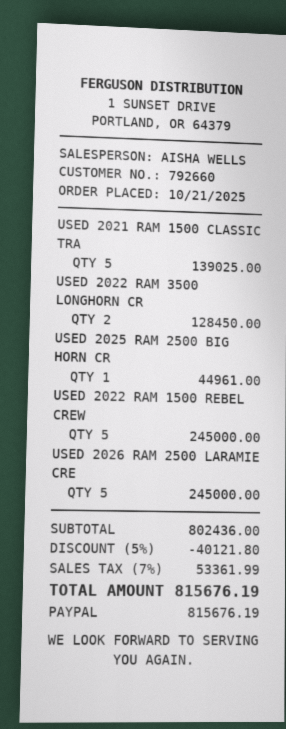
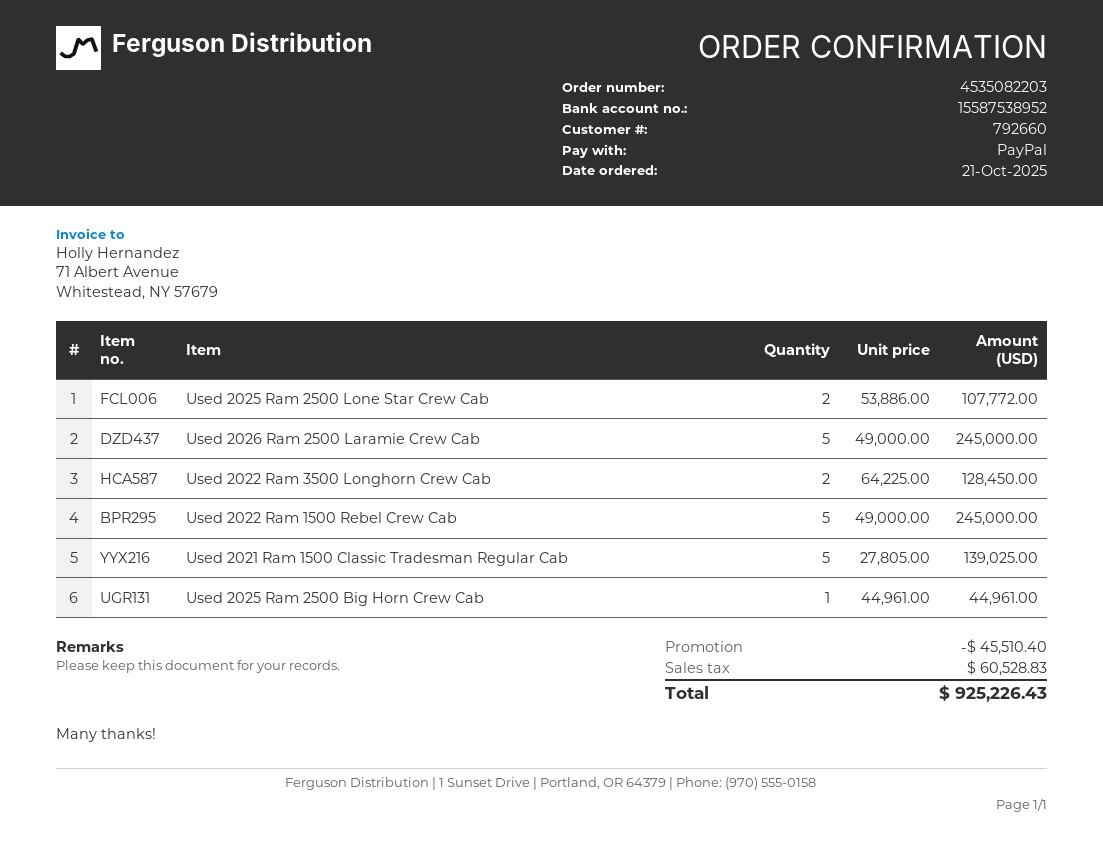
Used 2025 Ram 2500 Lone Star Crew Cab: none -> 2 for 107772.00
discount: 40121.80 -> 45510.40
tax: 53361.99 -> 60528.83
total: 815676.19 -> 925226.43

